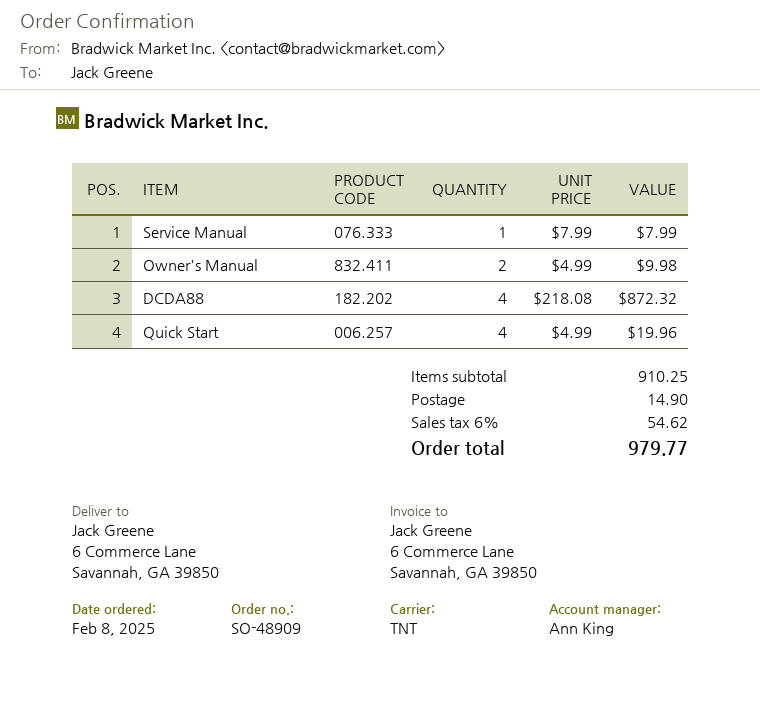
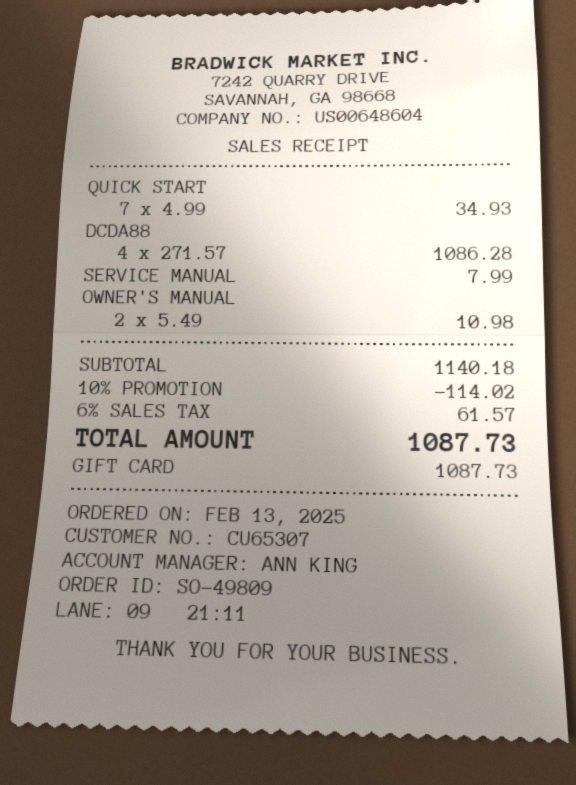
order number: SO-48909 -> SO-49809
order date: 2025-02-08 -> 2025-02-13
Owner's Manual: 2 x 4.99 = 9.98 -> 2 x 5.49 = 10.98
DCDA88: 4 x 218.08 = 872.32 -> 4 x 271.57 = 1086.28
Quick Start: 4 x 4.99 = 19.96 -> 7 x 4.99 = 34.93
subtotal: 910.25 -> 1140.18
discount: none -> 10% = 114.02
shipping: 14.90 -> none
tax: 6% = 54.62 -> 6% = 61.57
total: 979.77 -> 1087.73

